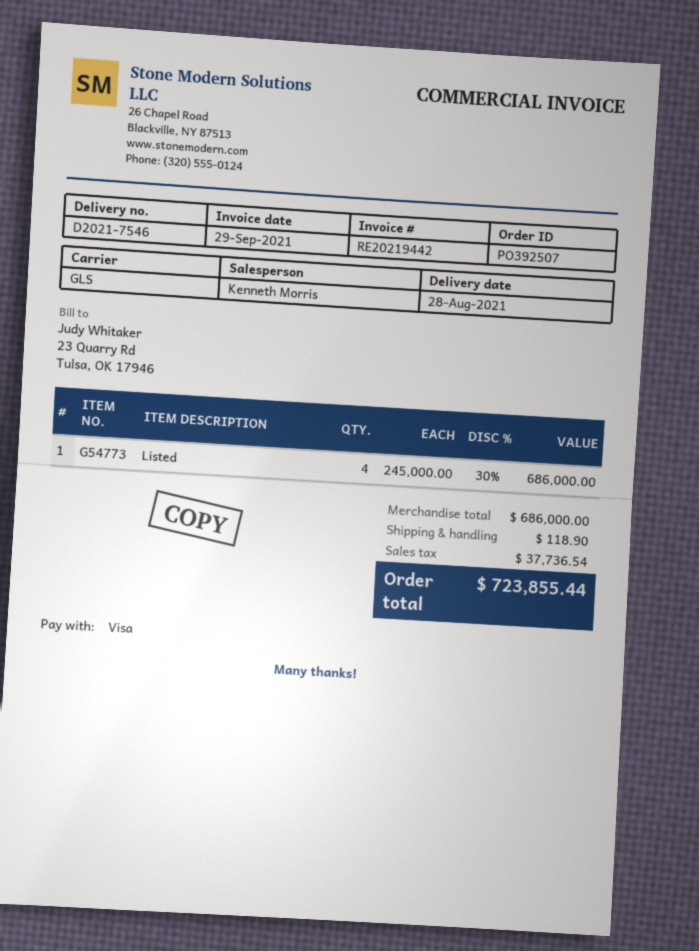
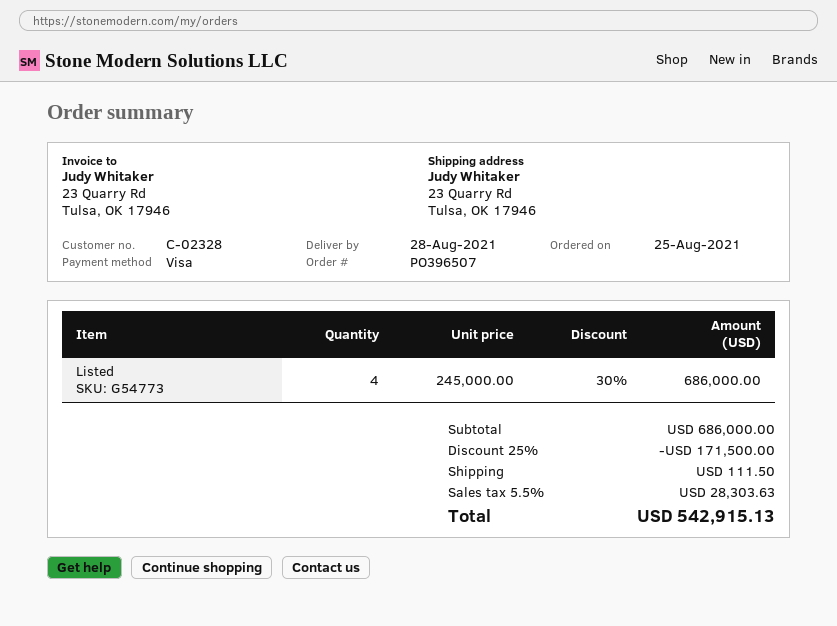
order number: PO392507 -> PO396507
discount: none -> 25% = 171500.00
shipping: 118.90 -> 111.50
tax: 37736.54 -> 28303.63
total: 723855.44 -> 542915.13

